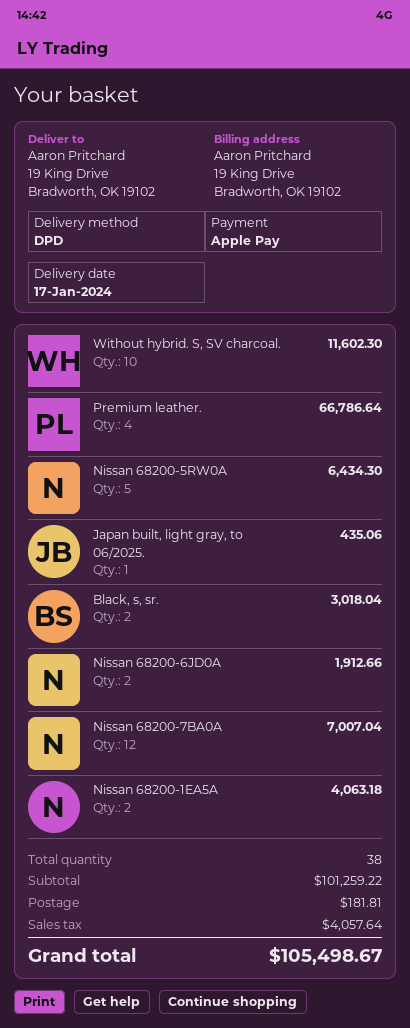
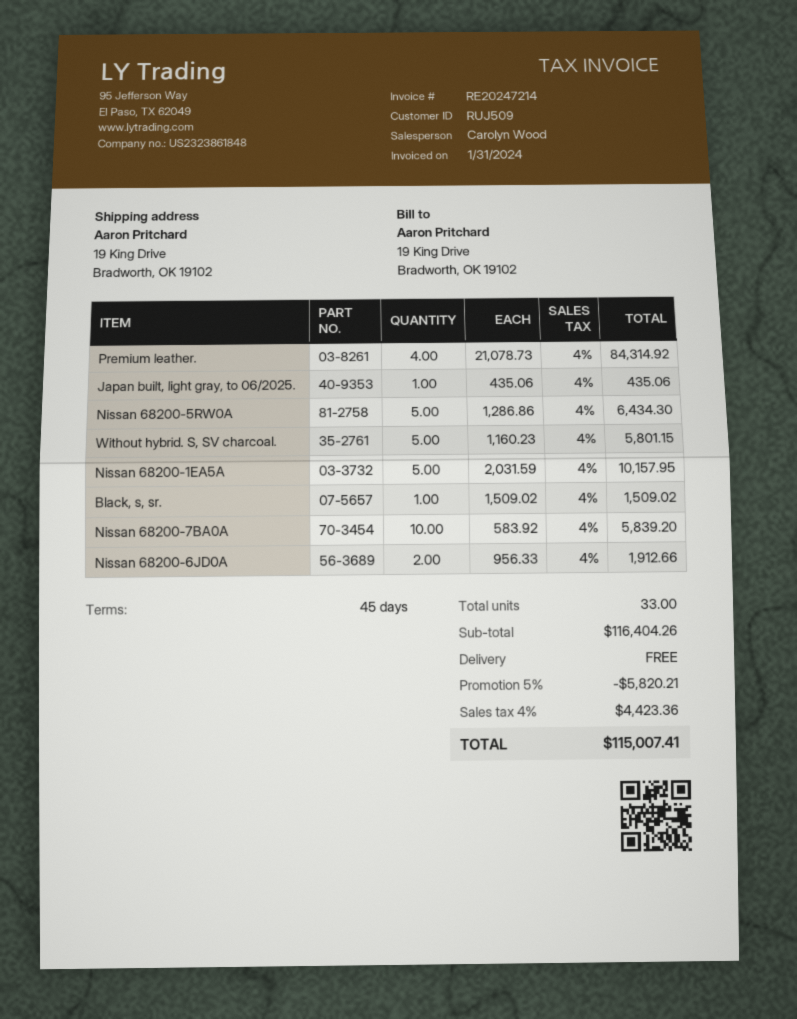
Without hybrid. S, SV charcoal.: 10 for 11602.30 -> 5 for 5801.15
Premium leather.: 4 for 66786.64 -> 4 for 84314.92
Black, s, sr.: 2 for 3018.04 -> 1 for 1509.02
Nissan 68200-7BA0A: 12 for 7007.04 -> 10 for 5839.20
Nissan 68200-1EA5A: 2 for 4063.18 -> 5 for 10157.95
total quantity: 38 -> 33
subtotal: 101259.22 -> 116404.26
discount: none -> 5% = 5820.21
shipping: 181.81 -> 0.00
tax: 4057.64 -> 4423.36
total: 105498.67 -> 115007.41

